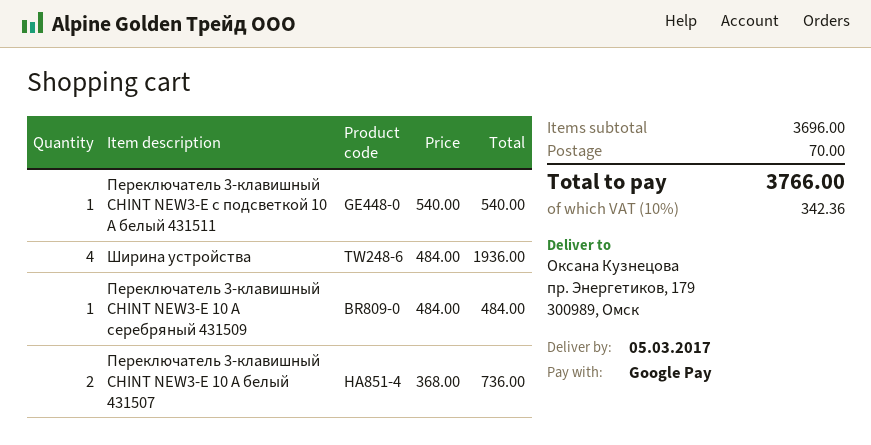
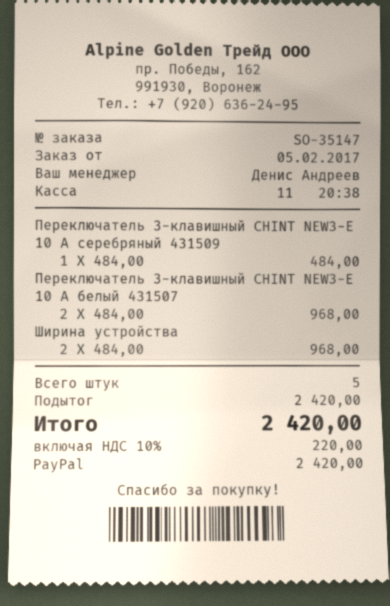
payment method: Google Pay -> PayPal
Переключатель 3-клавишный CHINT NEW3-E с подсветкой 10 А белый 431511: 1 x 540.00 = 540.00 -> none
Ширина устройства: 4 x 484.00 = 1936.00 -> 2 x 484.00 = 968.00
Переключатель 3-клавишный CHINT NEW3-E 10 А белый 431507: 2 x 368.00 = 736.00 -> 2 x 484.00 = 968.00
subtotal: 3696.00 -> 2420.00
shipping: 70.00 -> none
tax: 10% = 342.36 -> 10% = 220.00
total: 3766.00 -> 2420.00

